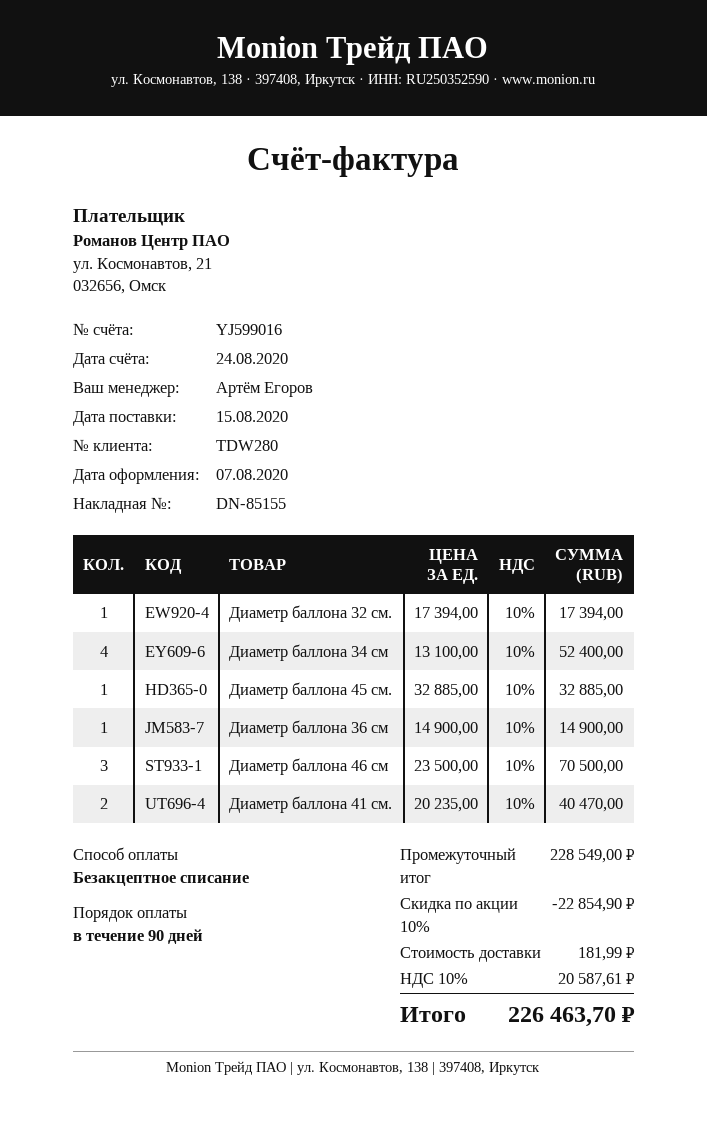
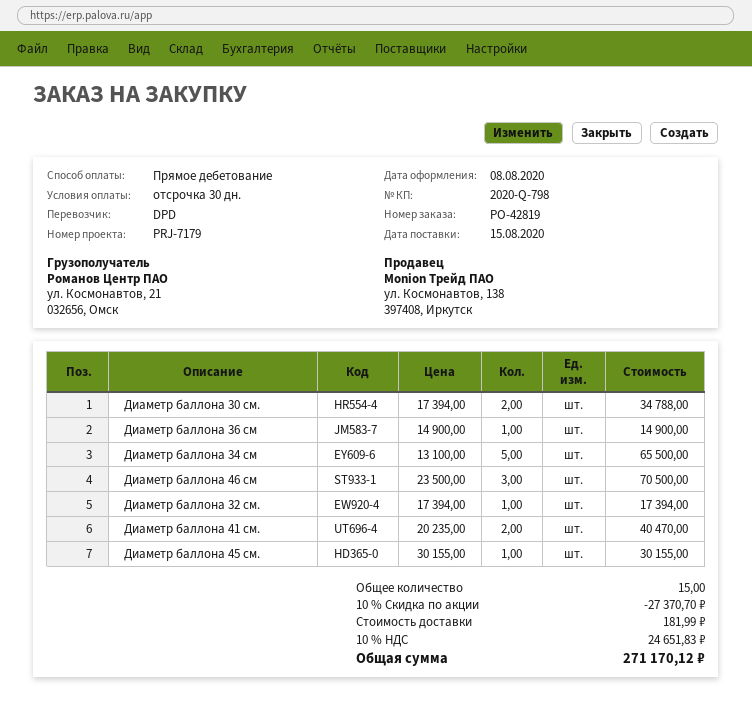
order date: 2020-08-07 -> 2020-08-08
payment terms: 90 days -> 30 days
Диаметр баллона 34 см: 4 x 13100.00 = 52400.00 -> 5 x 13100.00 = 65500.00
Диаметр баллона 45 см.: 1 x 32885.00 = 32885.00 -> 1 x 30155.00 = 30155.00
Диаметр баллона 30 см.: none -> 2 x 17394.00 = 34788.00
discount: 10% = 22854.90 -> 10% = 27370.70
tax: 10% = 20587.61 -> 10% = 24651.83
total: 226463.70 -> 271170.12

